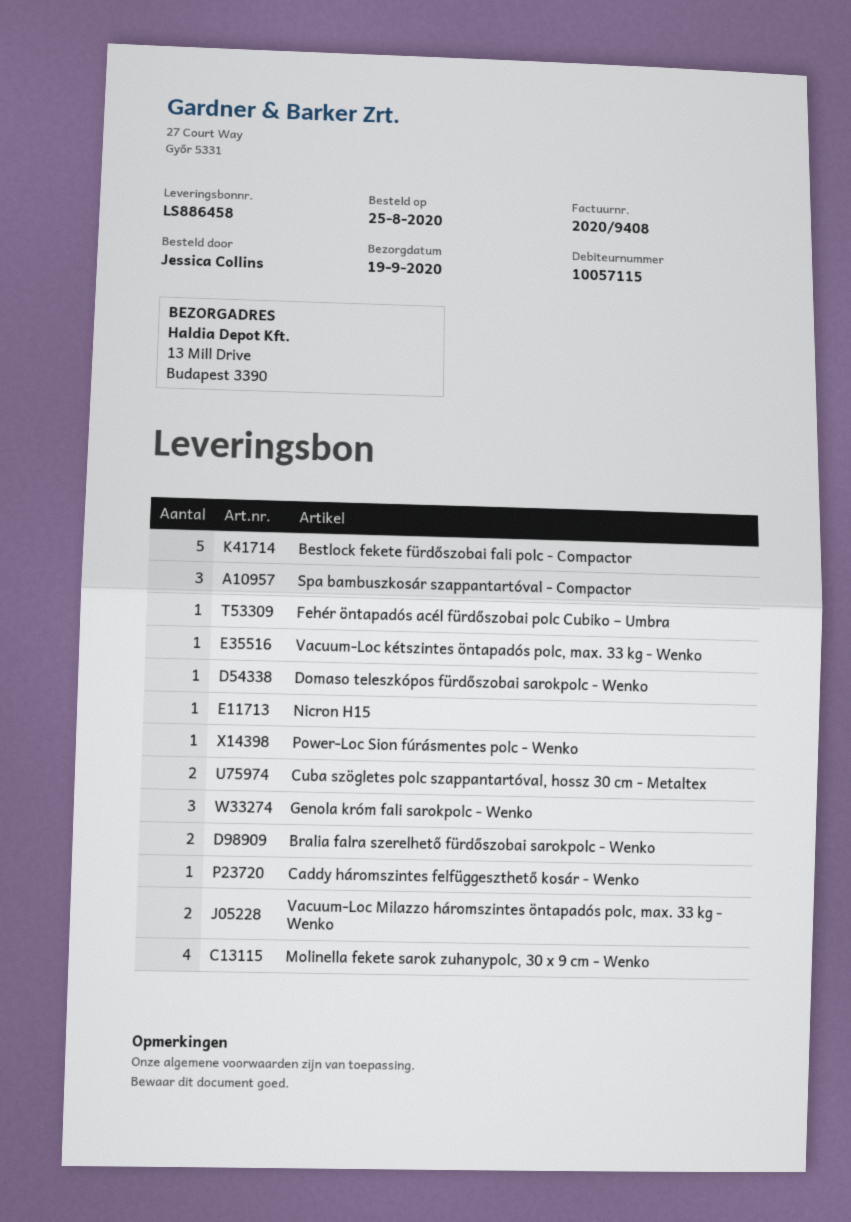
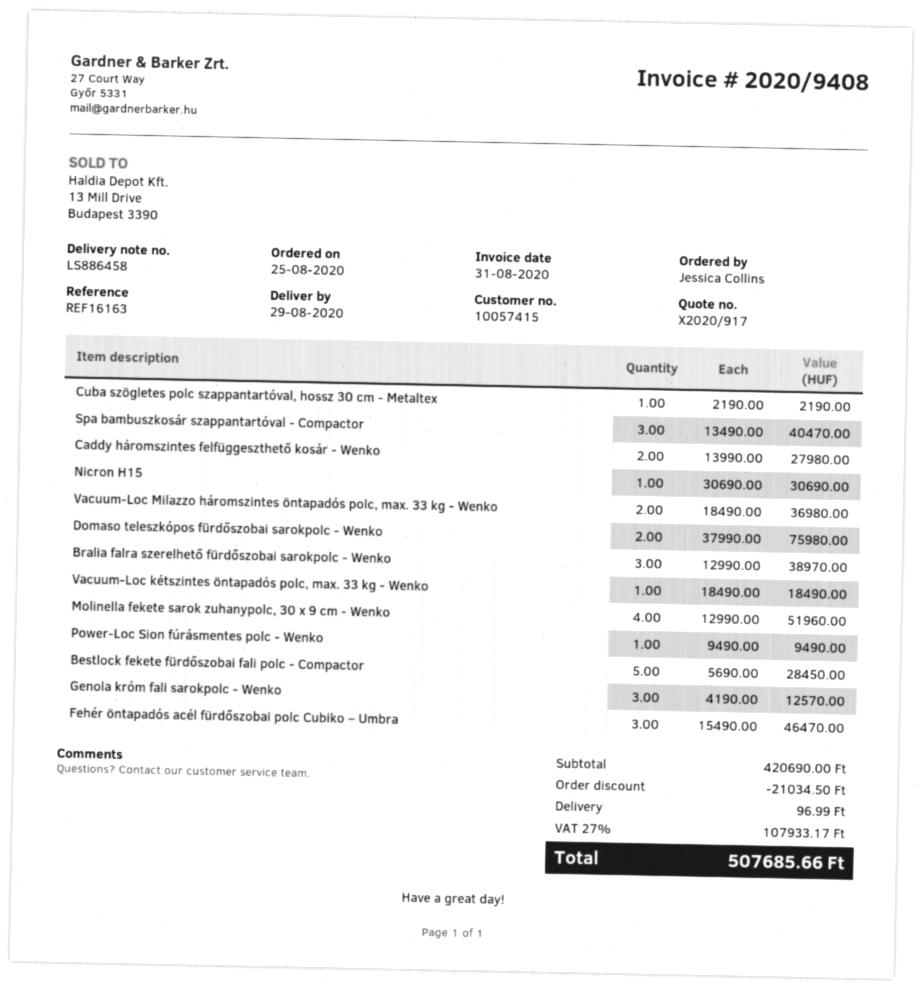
delivery date: 2020-09-19 -> 2020-08-29
customer number: 10057115 -> 10057415
Fehér öntapadós acél fürdőszobai polc Cubiko – Umbra: 1 -> 3
Domaso teleszkópos fürdőszobai sarokpolc - Wenko: 1 -> 2
Cuba szögletes polc szappantartóval, hossz 30 cm - Metaltex: 2 -> 1
Bralia falra szerelhető fürdőszobai sarokpolc - Wenko: 2 -> 3
Caddy háromszintes felfüggeszthető kosár - Wenko: 1 -> 2

